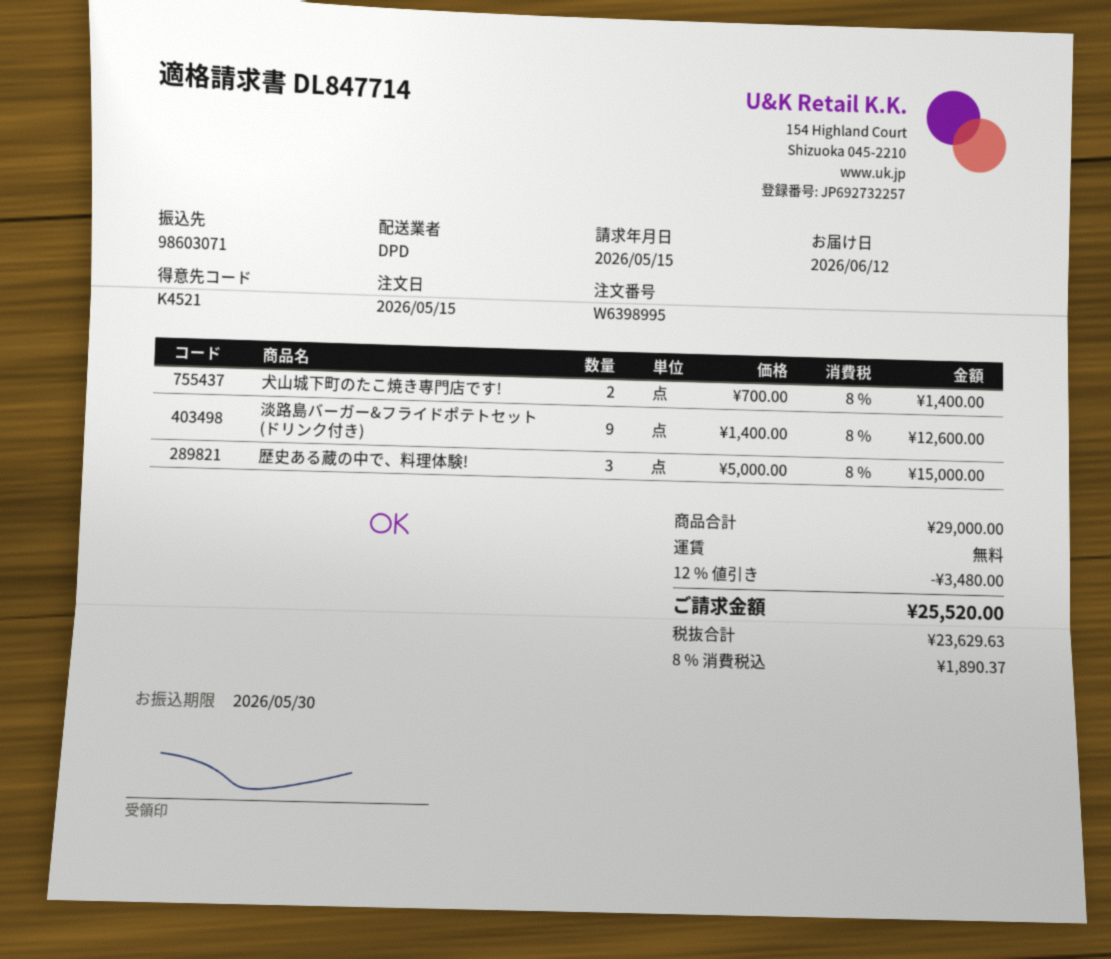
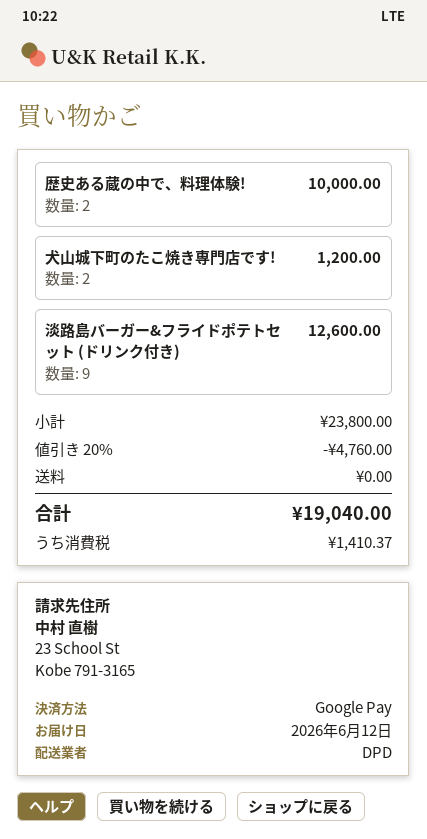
犬山城下町のたこ焼き専門店です!: 2 for 1400.00 -> 2 for 1200.00
歴史ある蔵の中で、料理体験!: 3 for 15000.00 -> 2 for 10000.00
subtotal: 29000.00 -> 23800.00
discount: 12% = 3480.00 -> 20% = 4760.00
tax: 1890.37 -> 1410.37
total: 25520.00 -> 19040.00

